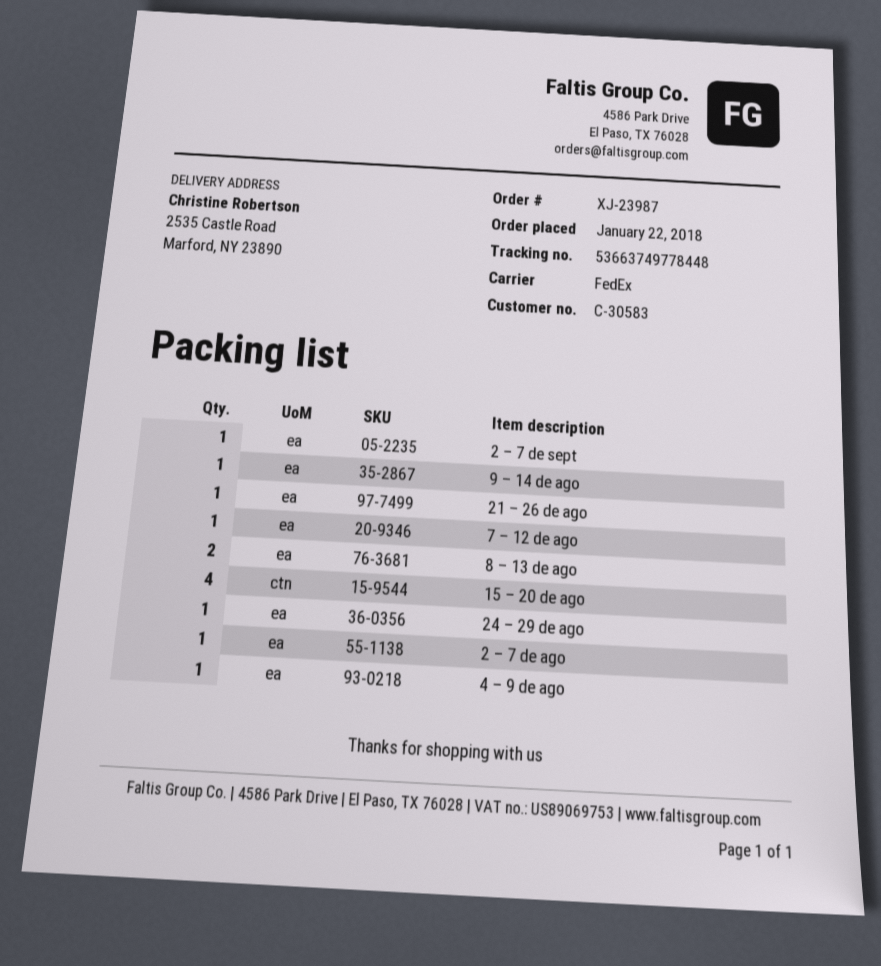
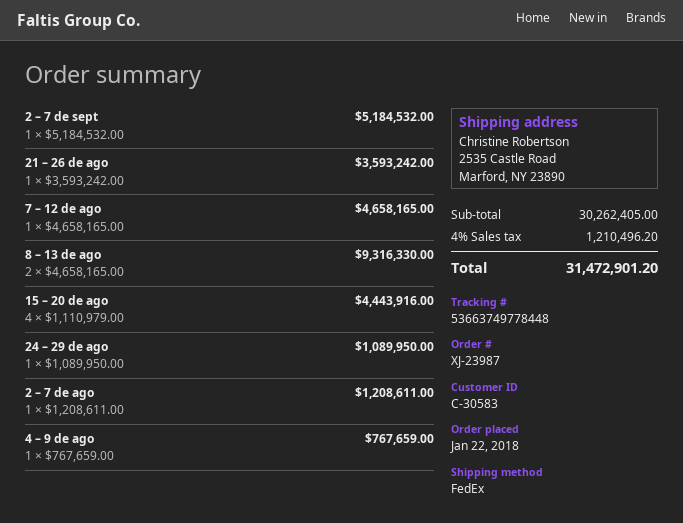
9 – 14 de ago: 1 -> none

